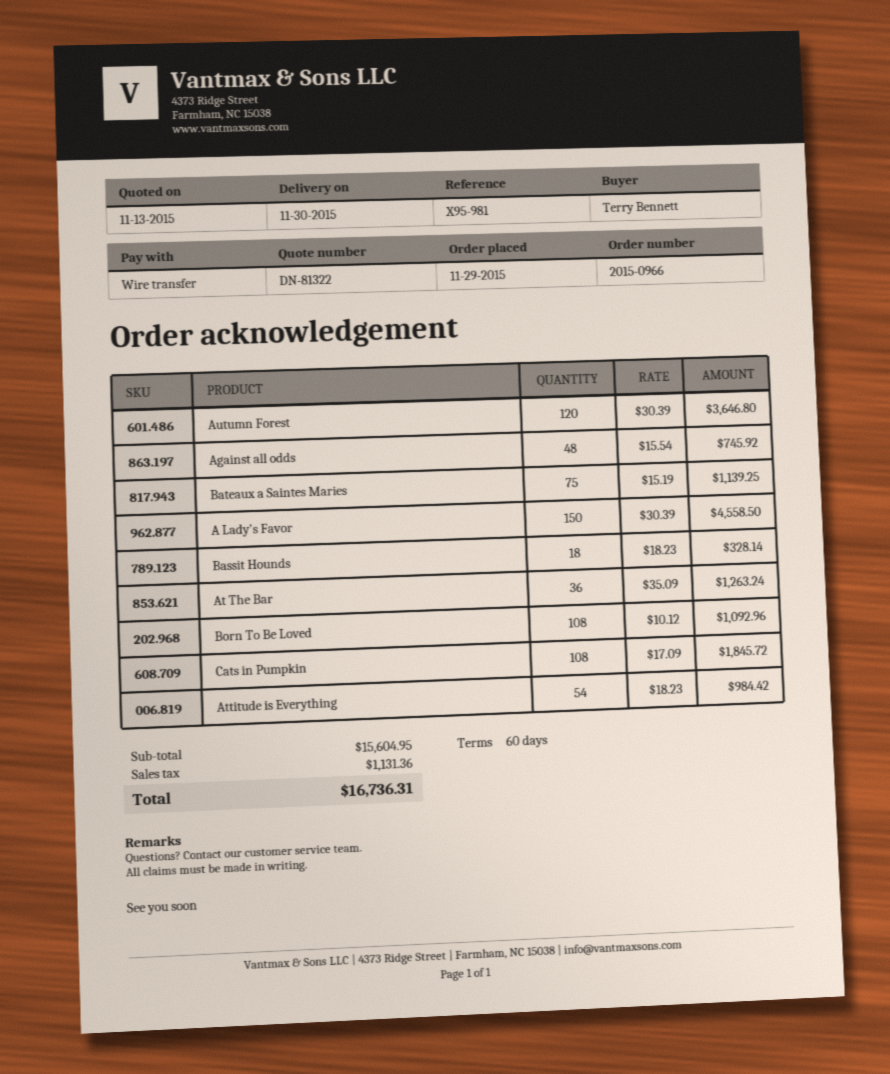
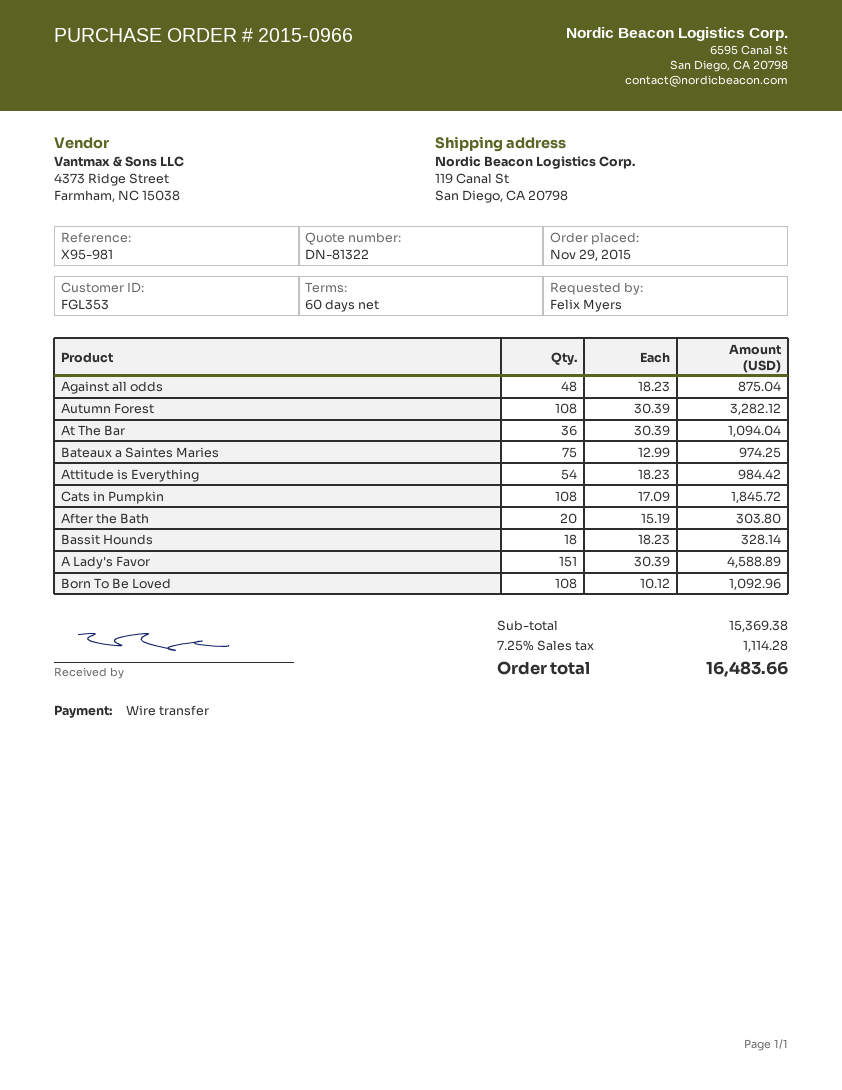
ordered by: Terry Bennett -> Felix Myers
Autumn Forest: 120 x 30.39 = 3646.80 -> 108 x 30.39 = 3282.12
Against all odds: 48 x 15.54 = 745.92 -> 48 x 18.23 = 875.04
Bateaux a Saintes Maries: 75 x 15.19 = 1139.25 -> 75 x 12.99 = 974.25
A Lady's Favor: 150 x 30.39 = 4558.50 -> 151 x 30.39 = 4588.89
At The Bar: 36 x 35.09 = 1263.24 -> 36 x 30.39 = 1094.04
After the Bath: none -> 20 x 15.19 = 303.80
subtotal: 15604.95 -> 15369.38
tax: 1131.36 -> 1114.28
total: 16736.31 -> 16483.66

